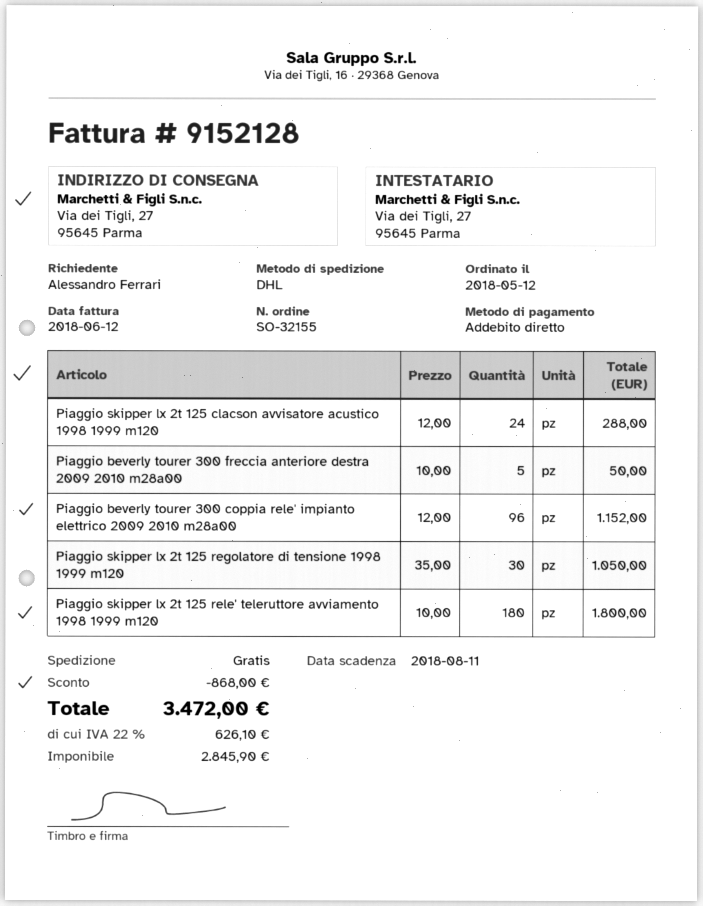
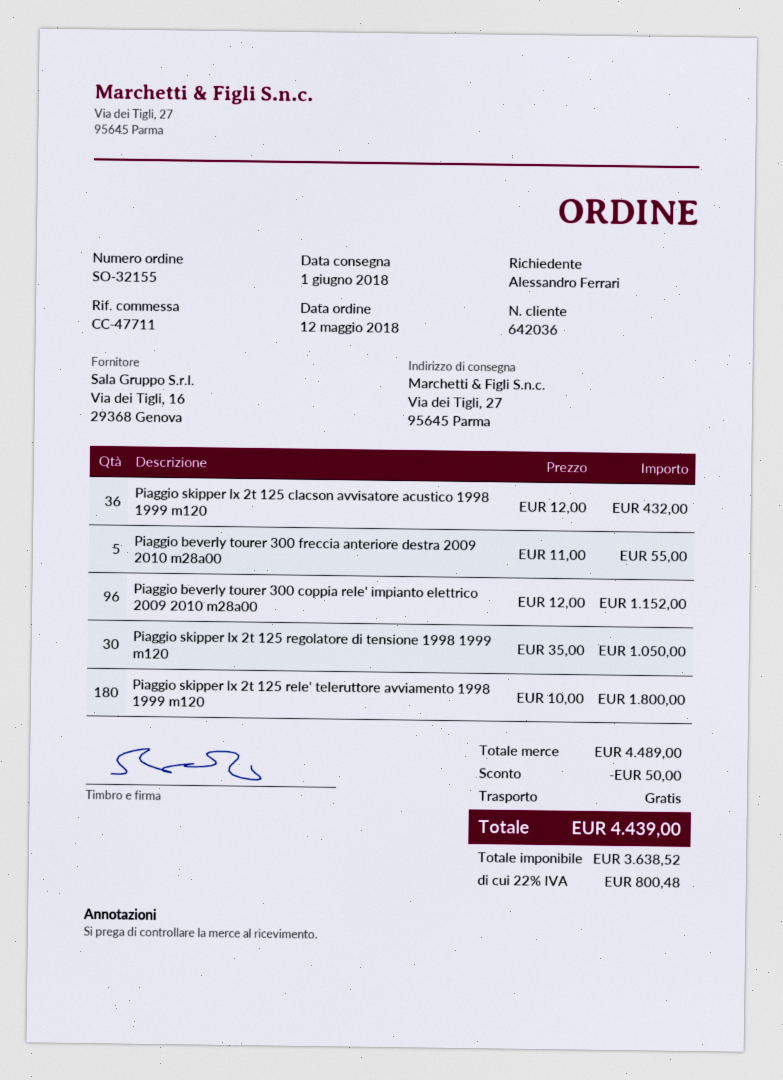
Piaggio skipper lx 2t 125 clacson avvisatore acustico 1998 1999 m120: 24 x 12.00 = 288.00 -> 36 x 12.00 = 432.00
Piaggio beverly tourer 300 freccia anteriore destra 2009 2010 m28a00: 5 x 10.00 = 50.00 -> 5 x 11.00 = 55.00
discount: 868.00 -> 50.00
net: 2845.90 -> 3638.52
tax: 22% = 626.10 -> 22% = 800.48
total: 3472.00 -> 4439.00

